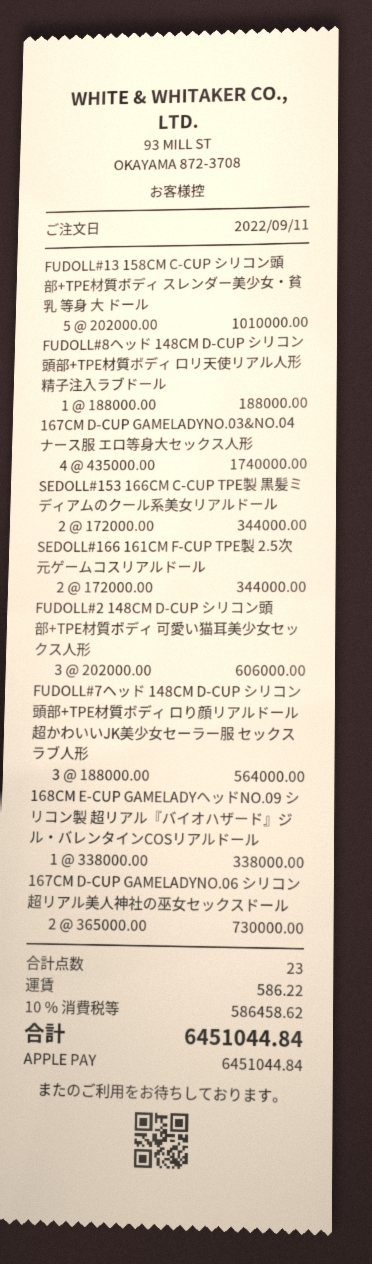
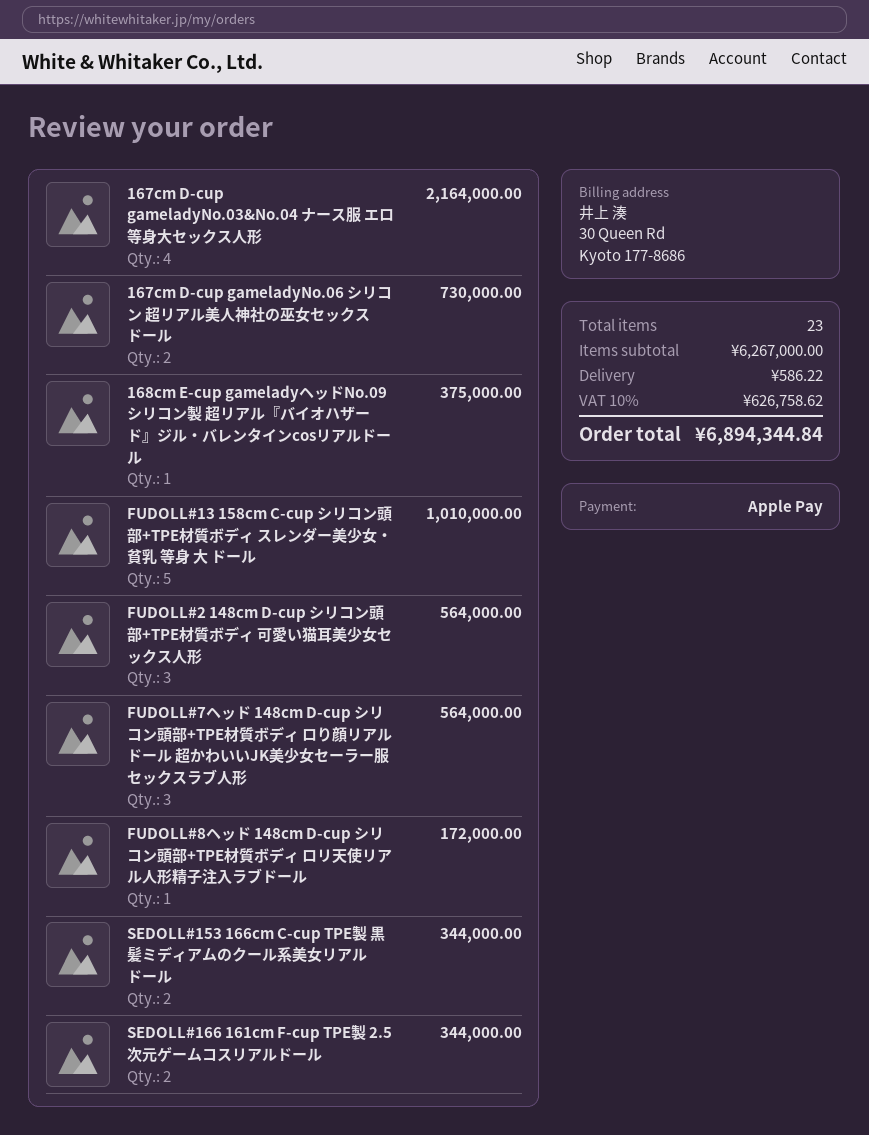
FUDOLL#8ヘッド 148CM D-CUP シリコン頭部+TPE材質ボディ ロリ天使リアル人形精子注入ラブドール: 1 for 188000.00 -> 1 for 172000.00
167CM D-CUP GAMELADYNO.03&NO.04 ナース服 エロ等身大セックス人形: 4 for 1740000.00 -> 4 for 2164000.00
FUDOLL#2 148CM D-CUP シリコン頭部+TPE材質ボディ 可愛い猫耳美少女セックス人形: 3 for 606000.00 -> 3 for 564000.00
168CM E-CUP GAMELADYヘッドNO.09 シリコン製 超リアル『バイオハザード』ジル・バレンタインCOSリアルドール: 1 for 338000.00 -> 1 for 375000.00
tax: 10% = 586458.62 -> 10% = 626758.62
total: 6451044.84 -> 6894344.84

